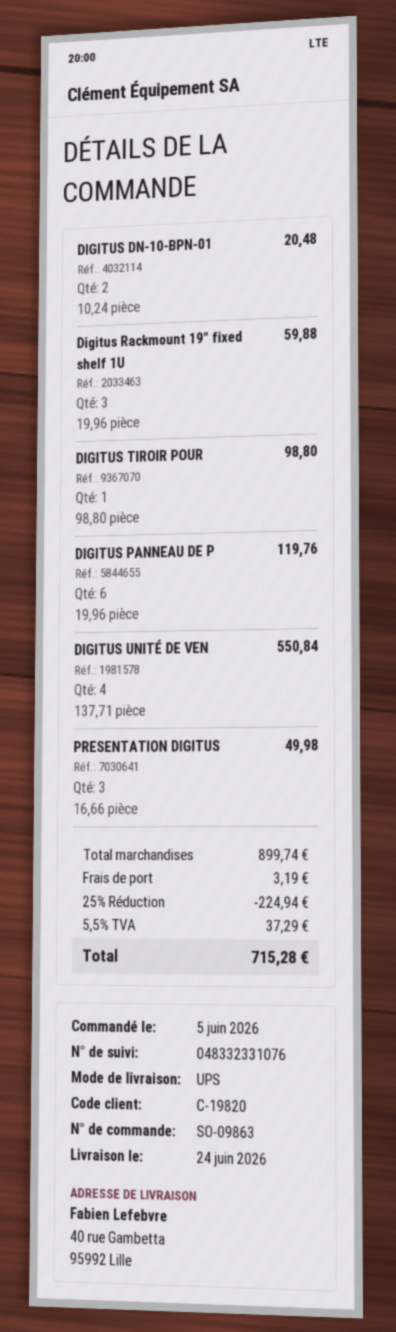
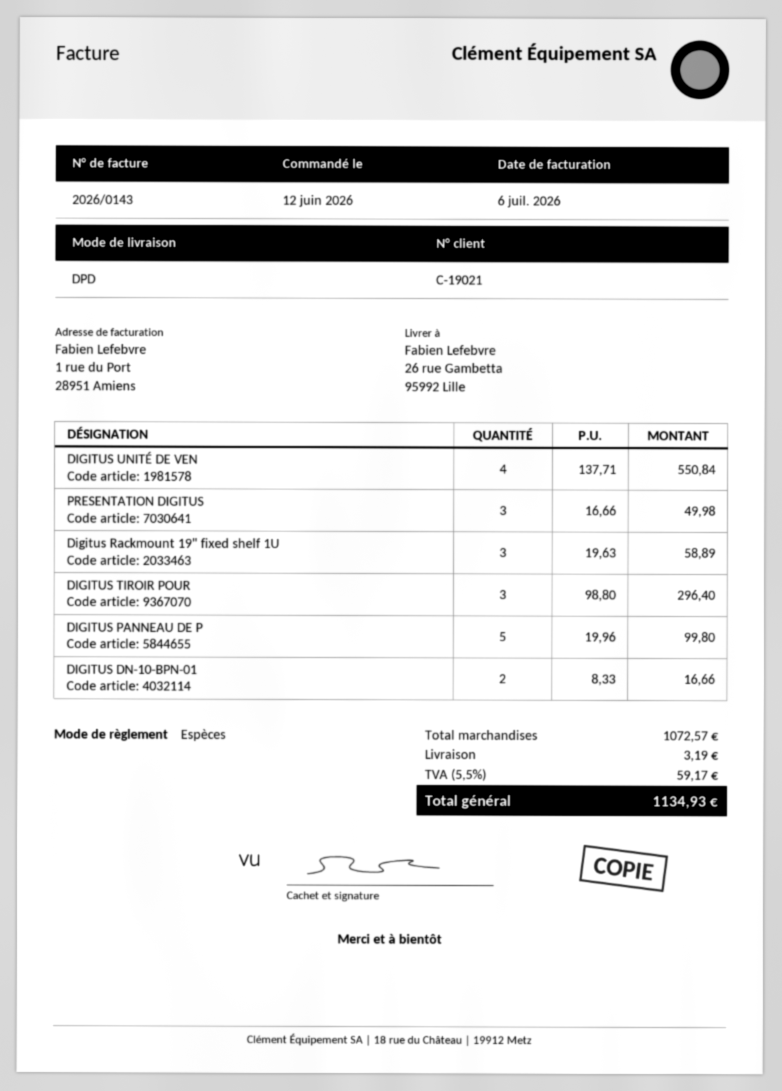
order date: 2026-06-05 -> 2026-06-12
customer number: C-19820 -> C-19021
shipping method: UPS -> DPD
ship to: 40 rue Gambetta, 95992 Lille -> 26 rue Gambetta, 95992 Lille
DIGITUS DN-10-BPN-01: 2 x 10.24 = 20.48 -> 2 x 8.33 = 16.66
Digitus Rackmount 19" fixed shelf 1U: 3 x 19.96 = 59.88 -> 3 x 19.63 = 58.89
DIGITUS TIROIR POUR: 1 x 98.80 = 98.80 -> 3 x 98.80 = 296.40
DIGITUS PANNEAU DE P: 6 x 19.96 = 119.76 -> 5 x 19.96 = 99.80
subtotal: 899.74 -> 1072.57
discount: 25% = 224.94 -> none
tax: 5.5% = 37.29 -> 5.5% = 59.17
total: 715.28 -> 1134.93

